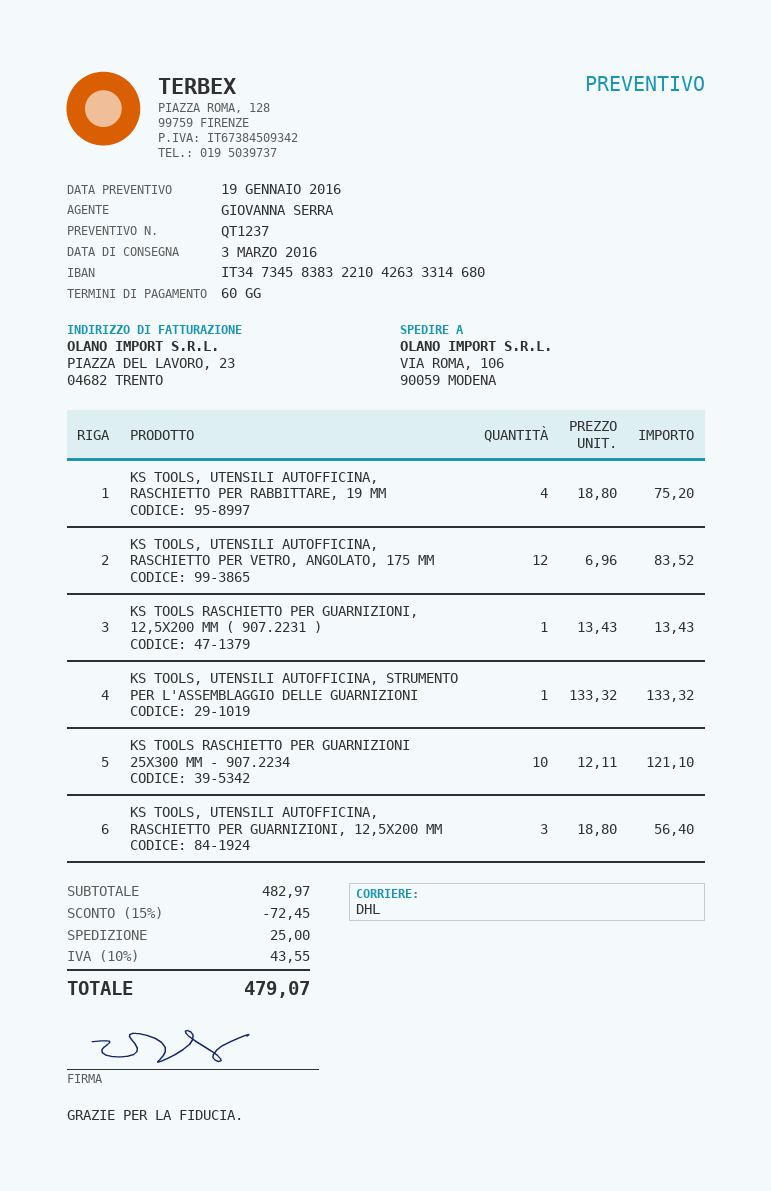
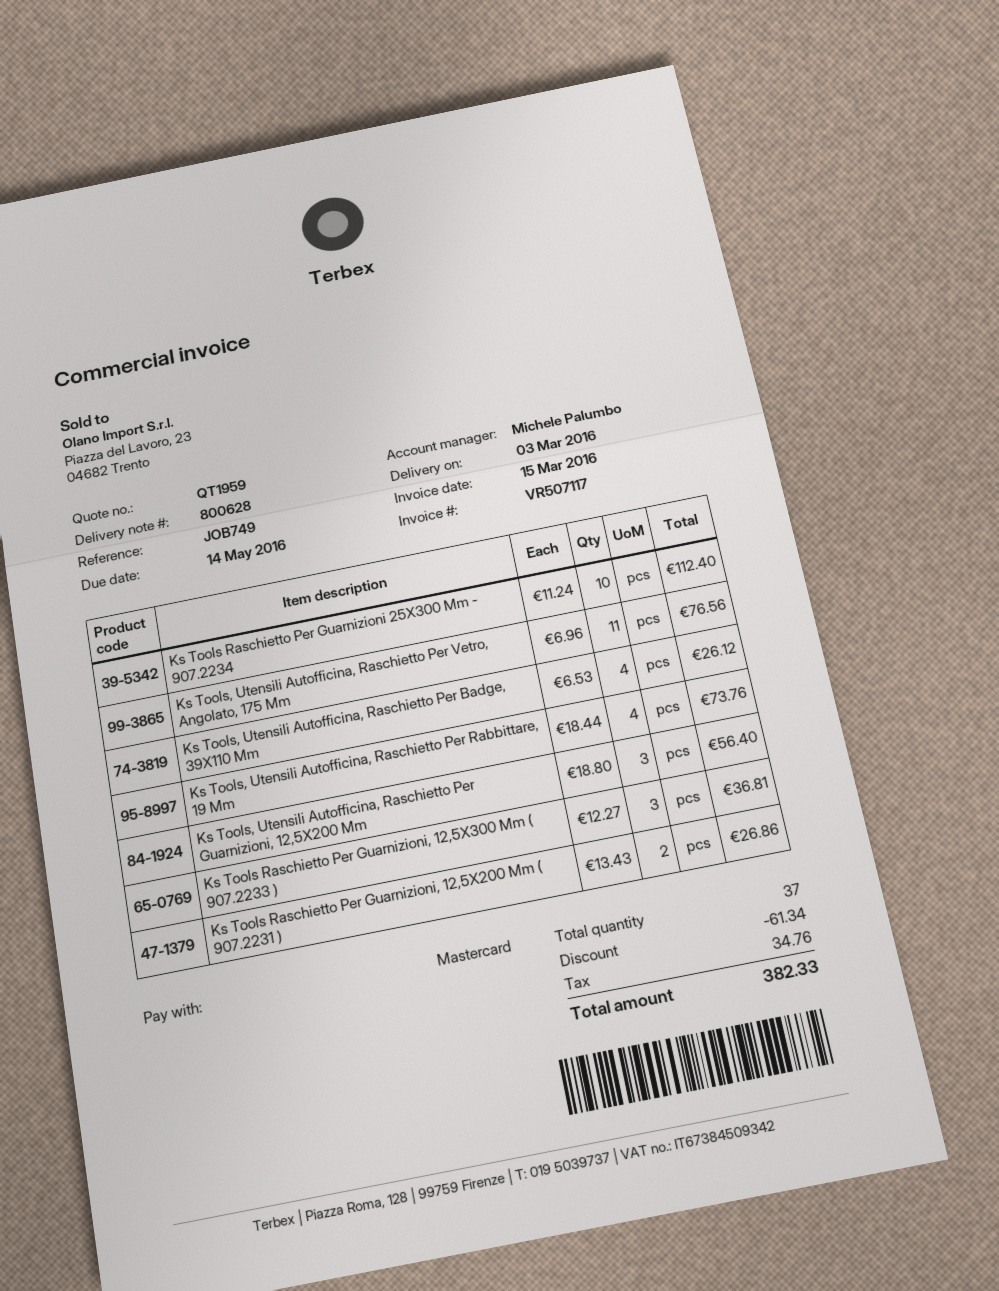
quote number: QT1237 -> QT1959
sales rep: GIOVANNA SERRA -> Michele Palumbo
KS TOOLS, UTENSILI AUTOFFICINA, RASCHIETTO PER RABBITTARE, 19 MM: 4 x 18.80 = 75.20 -> 4 x 18.44 = 73.76
KS TOOLS, UTENSILI AUTOFFICINA, RASCHIETTO PER VETRO, ANGOLATO, 175 MM: 12 x 6.96 = 83.52 -> 11 x 6.96 = 76.56
KS TOOLS RASCHIETTO PER GUARNIZIONI, 12,5X200 MM ( 907.2231 ): 1 x 13.43 = 13.43 -> 2 x 13.43 = 26.86
KS TOOLS, UTENSILI AUTOFFICINA, STRUMENTO PER L'ASSEMBLAGGIO DELLE GUARNIZIONI: 1 x 133.32 = 133.32 -> none
KS TOOLS RASCHIETTO PER GUARNIZIONI 25X300 MM - 907.2234: 10 x 12.11 = 121.10 -> 10 x 11.24 = 112.40
Ks Tools, Utensili Autofficina, Raschietto Per Badge, 39X110 Mm: none -> 4 x 6.53 = 26.12
Ks Tools Raschietto Per Guarnizioni, 12,5X300 Mm ( 907.2233 ): none -> 3 x 12.27 = 36.81
discount: 72.45 -> 61.34
shipping: 25.00 -> none
tax: 43.55 -> 34.76
total: 479.07 -> 382.33

